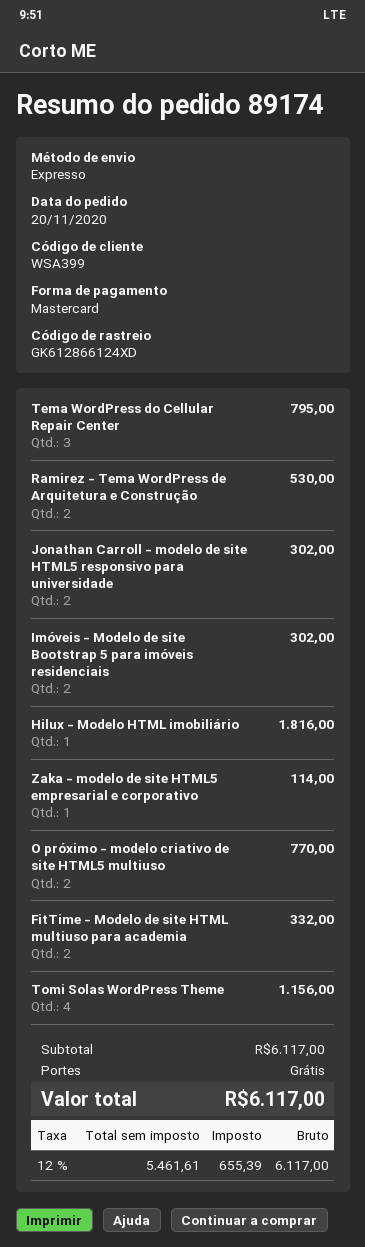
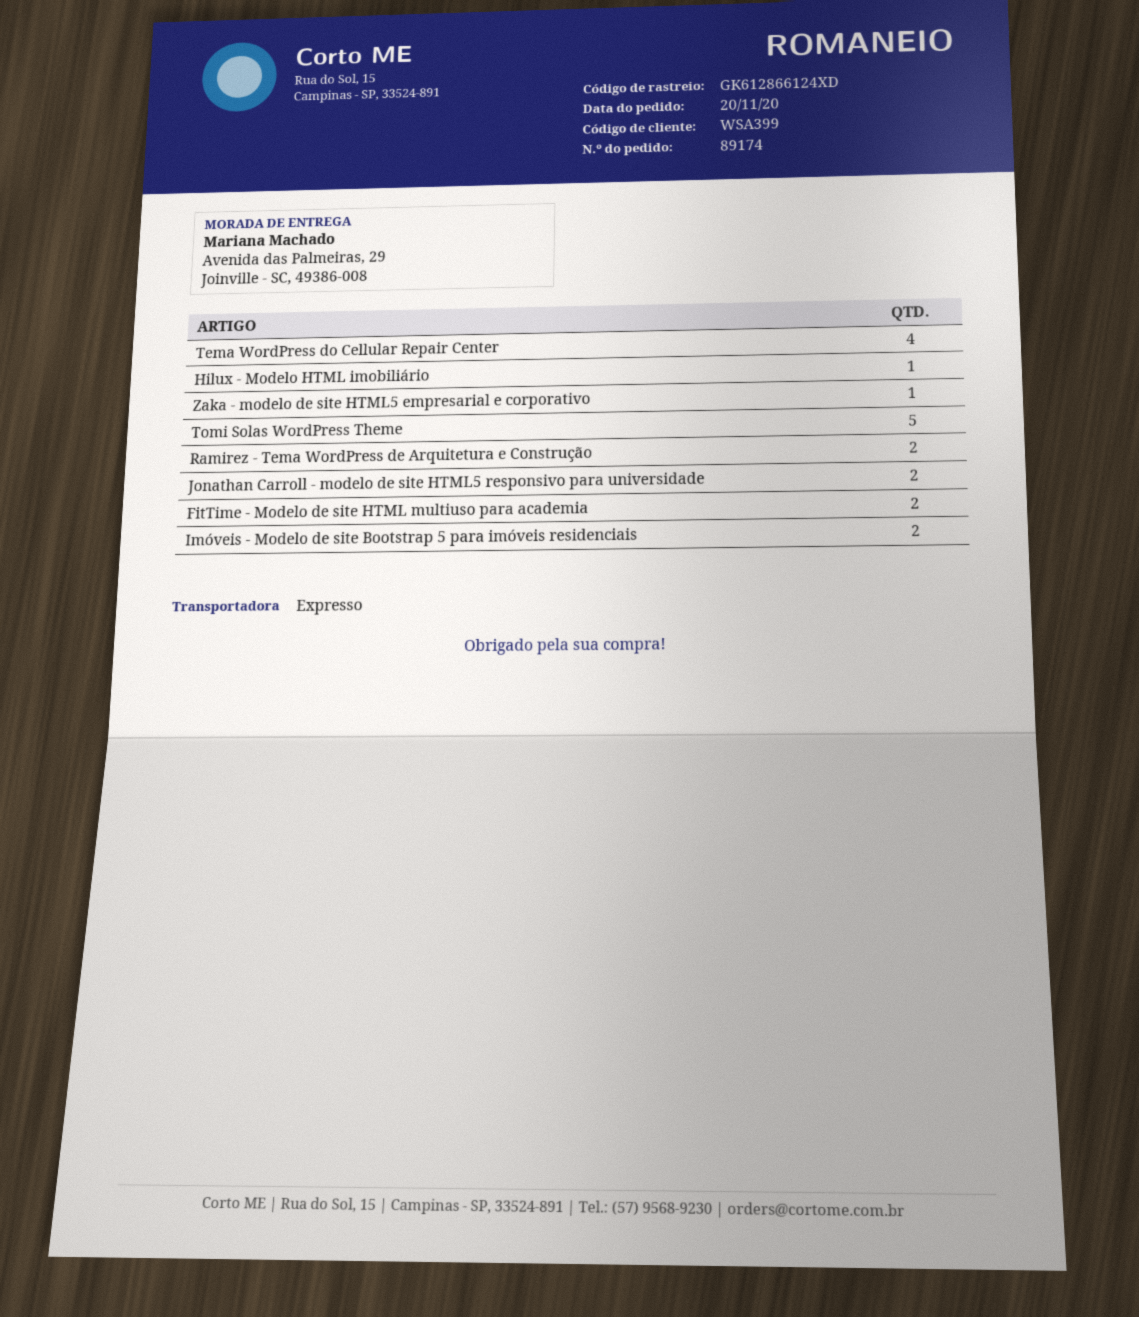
Tema WordPress do Cellular Repair Center: 3 -> 4
O próximo - modelo criativo de site HTML5 multiuso: 2 -> none
Tomi Solas WordPress Theme: 4 -> 5

